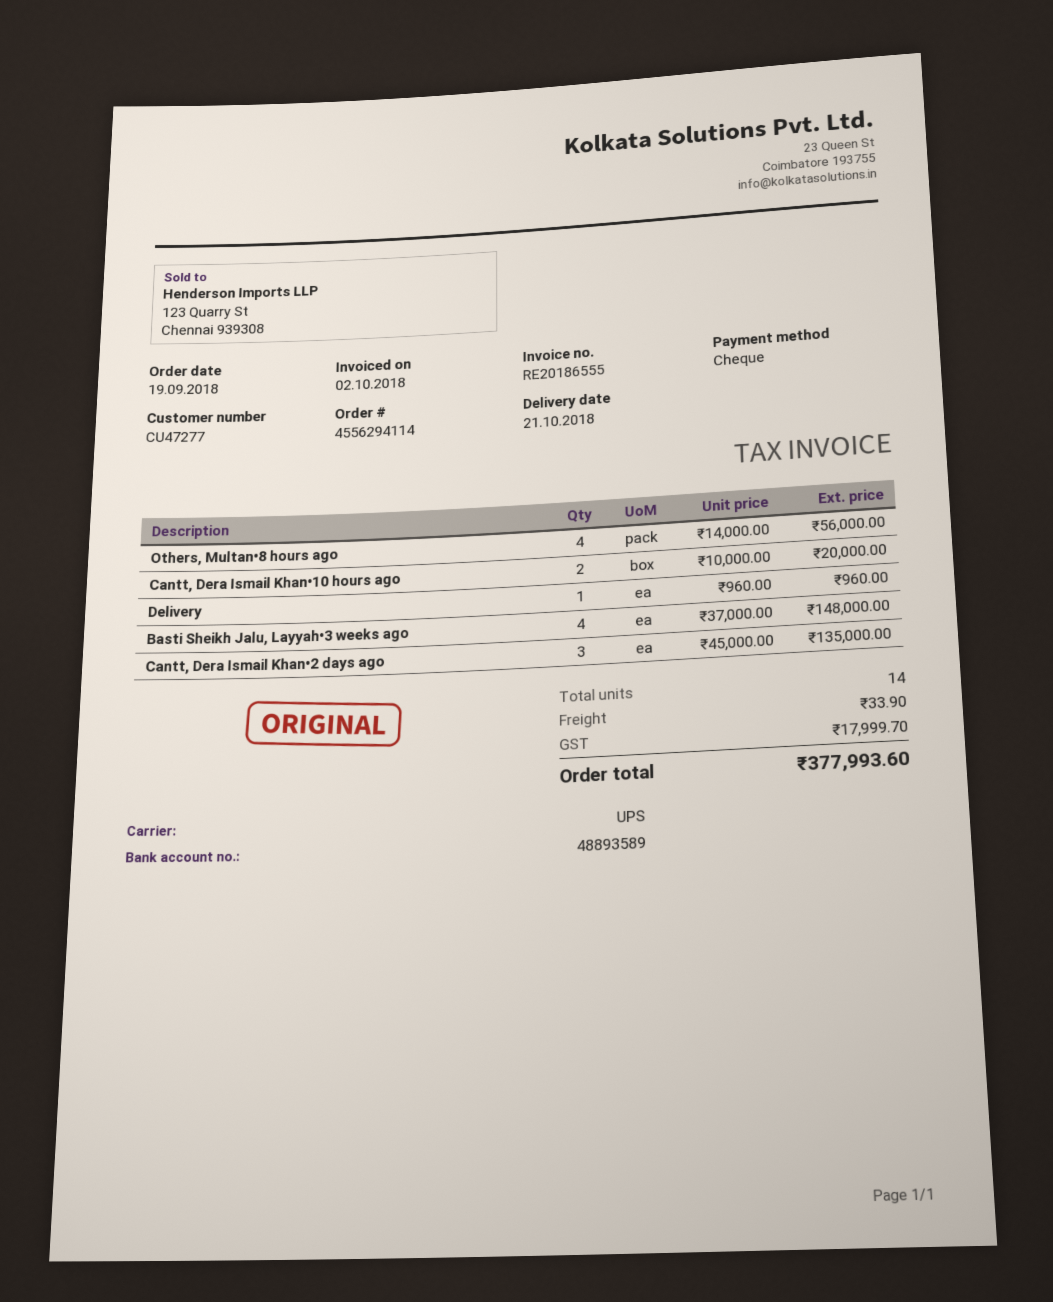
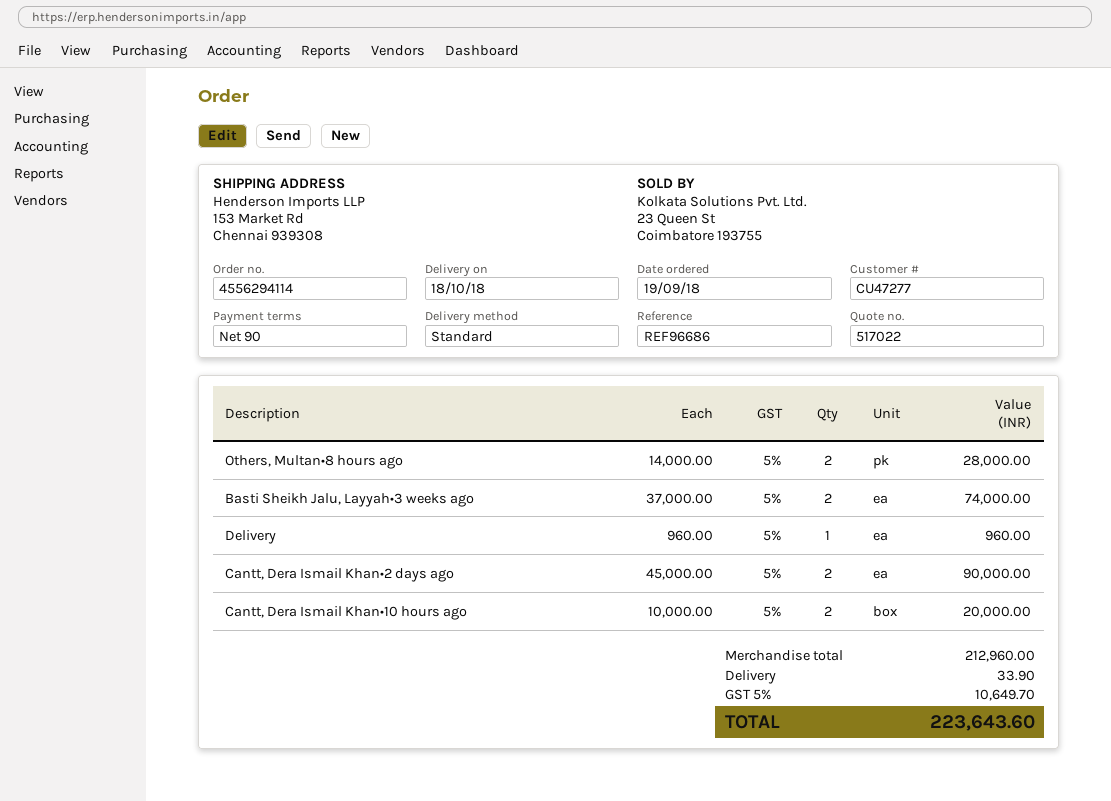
delivery date: 2018-10-21 -> 2018-10-18
shipping method: UPS -> standard
Others, Multan•8 hours ago: 4 x 14000.00 = 56000.00 -> 2 x 14000.00 = 28000.00
Basti Sheikh Jalu, Layyah•3 weeks ago: 4 x 37000.00 = 148000.00 -> 2 x 37000.00 = 74000.00
Cantt, Dera Ismail Khan•2 days ago: 3 x 45000.00 = 135000.00 -> 2 x 45000.00 = 90000.00
tax: 17999.70 -> 10649.70
total: 377993.60 -> 223643.60

